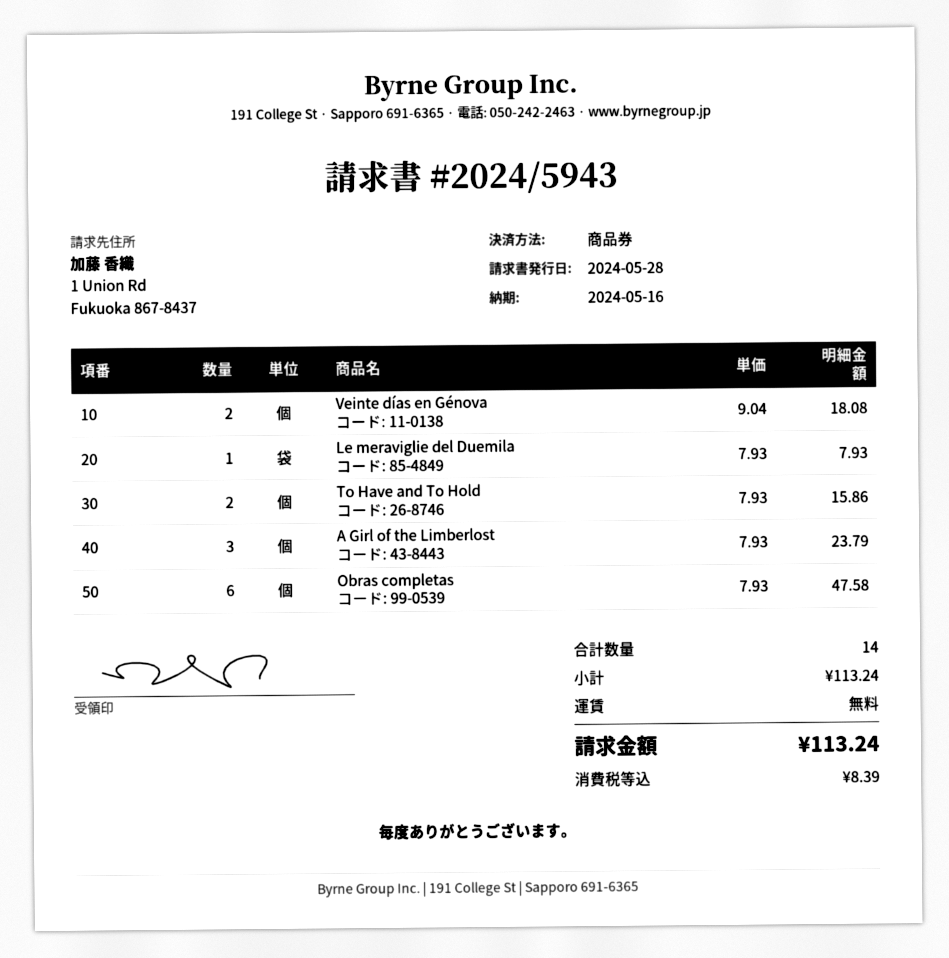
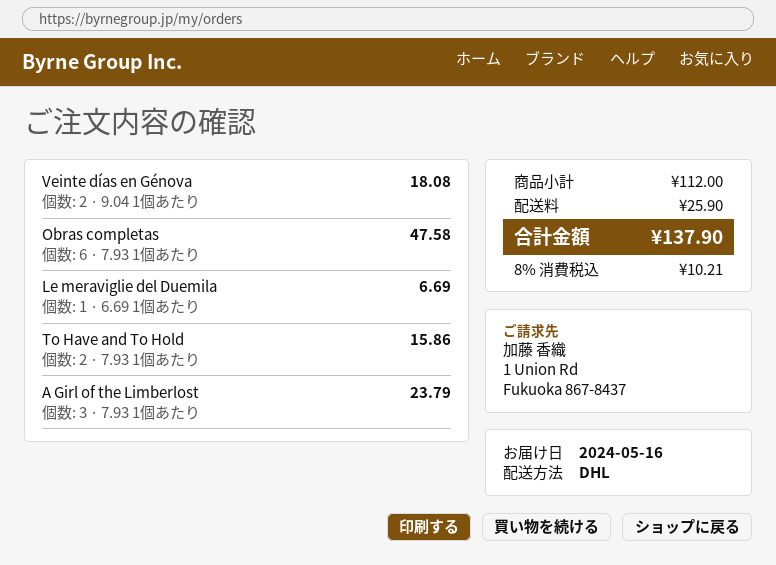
Le meraviglie del Duemila: 1 x 7.93 = 7.93 -> 1 x 6.69 = 6.69
subtotal: 113.24 -> 112.00
shipping: 0.00 -> 25.90
tax: 8.39 -> 10.21
total: 113.24 -> 137.90

